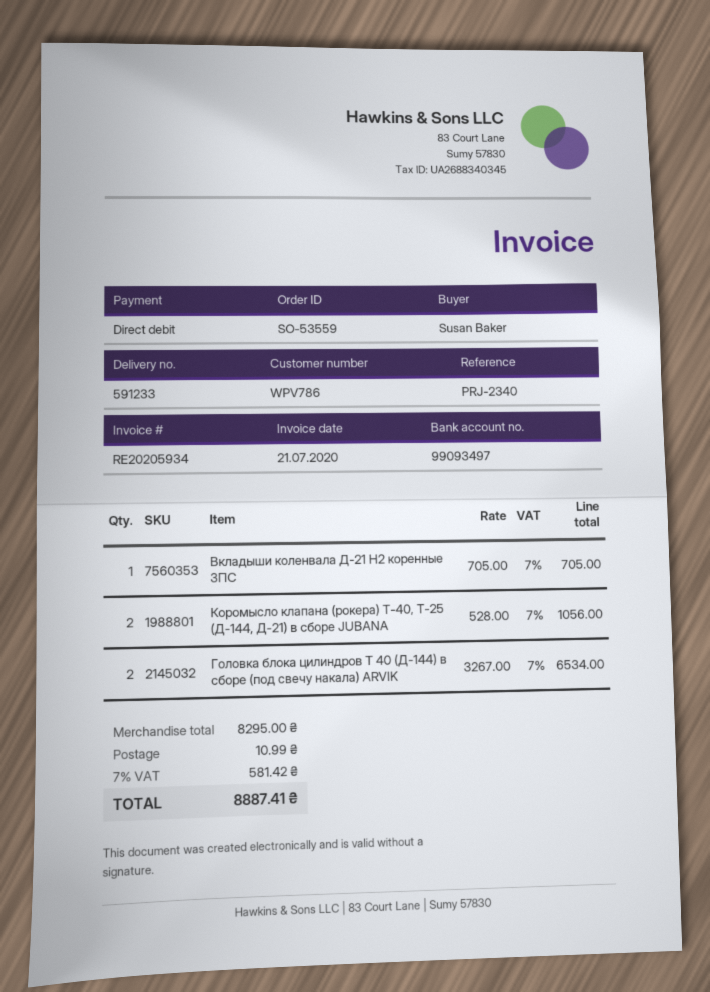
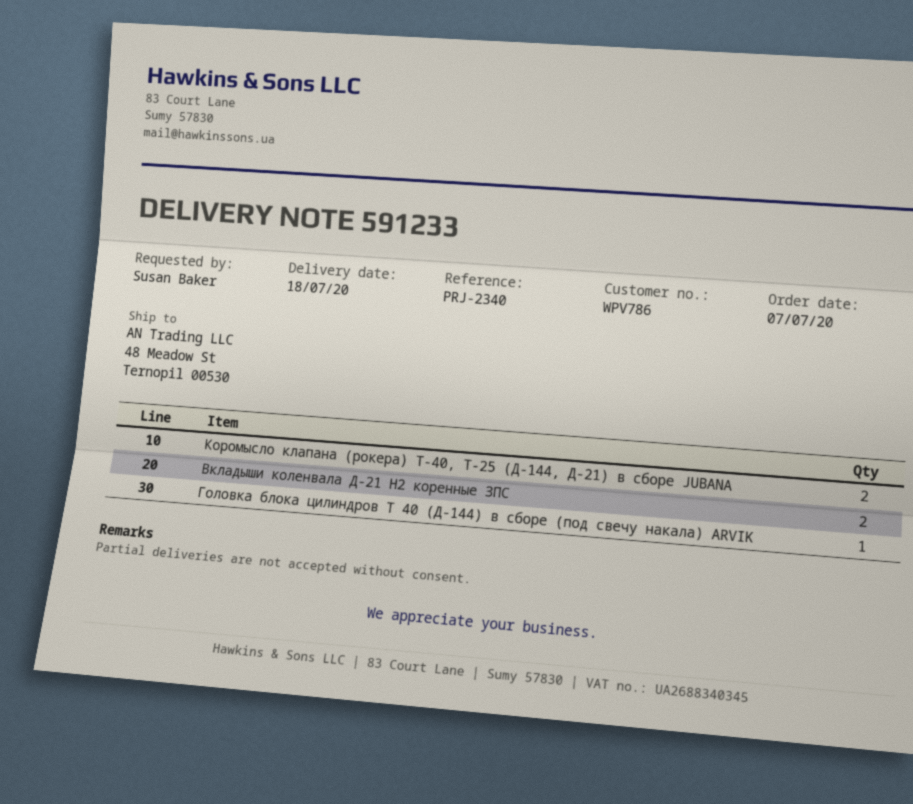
Вкладыши коленвала Д-21 Н2 коренные ЗПС: 1 -> 2
Головка блока цилиндров Т 40 (Д-144) в сборе (под свечу накала) ARVIK: 2 -> 1

